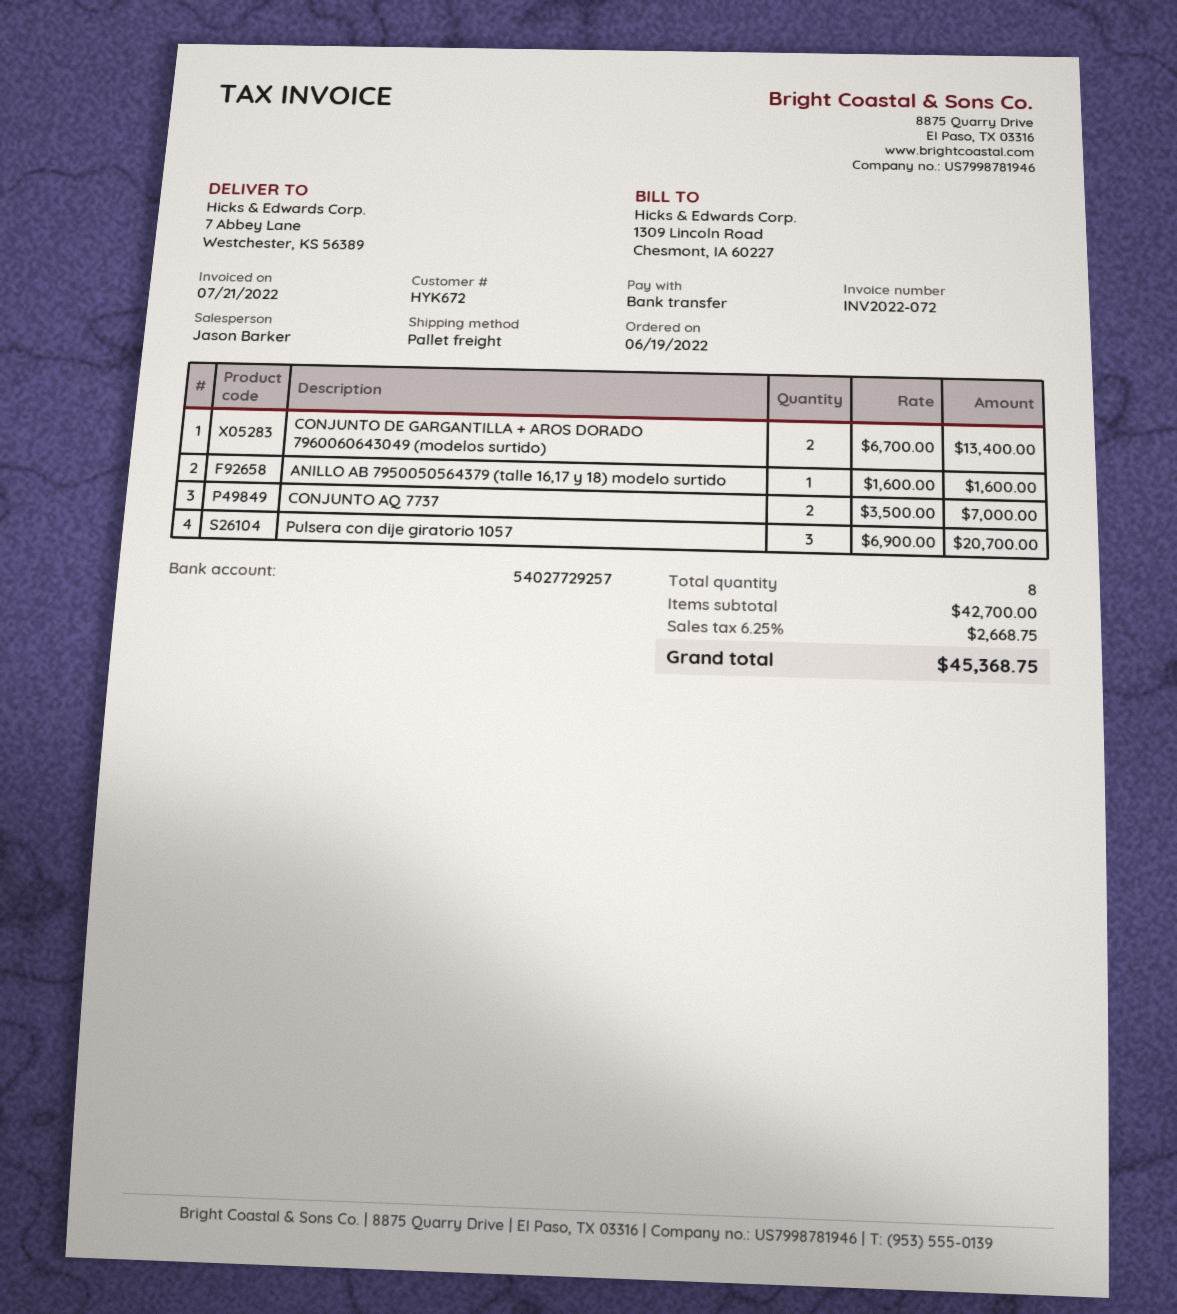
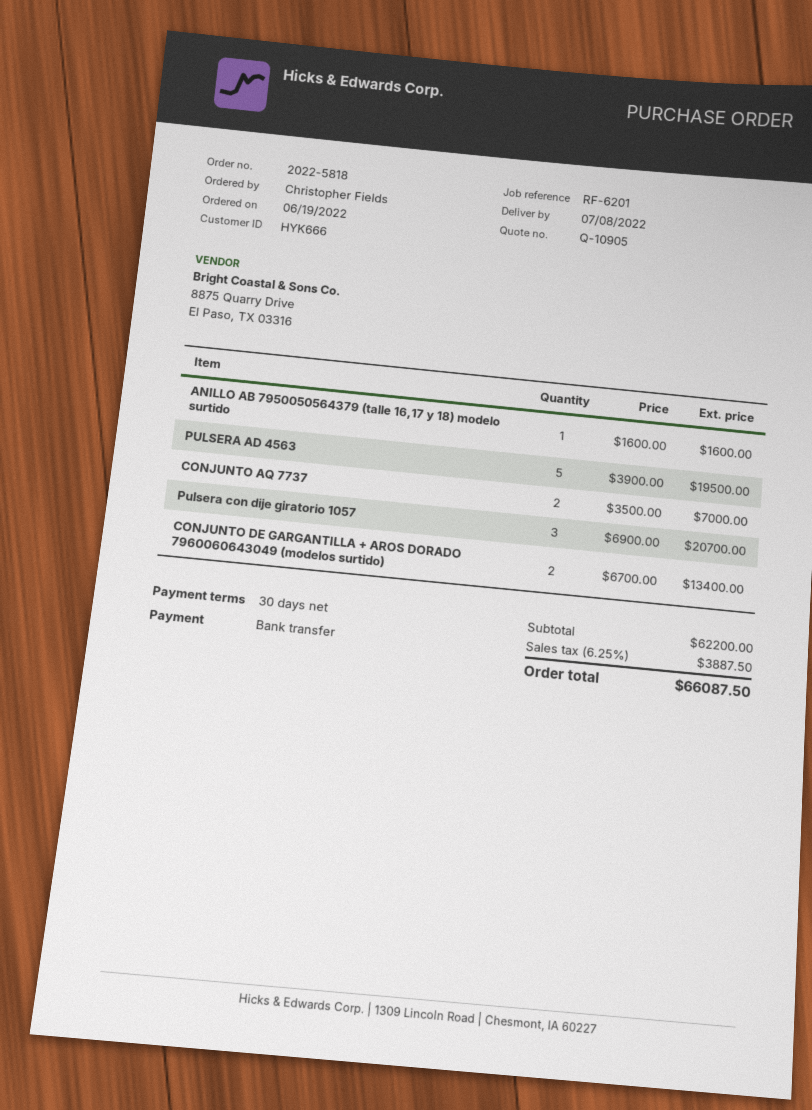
customer number: HYK672 -> HYK666
PULSERA AD 4563: none -> 5 x 3900.00 = 19500.00
subtotal: 42700.00 -> 62200.00
tax: 6.25% = 2668.75 -> 6.25% = 3887.50
total: 45368.75 -> 66087.50

